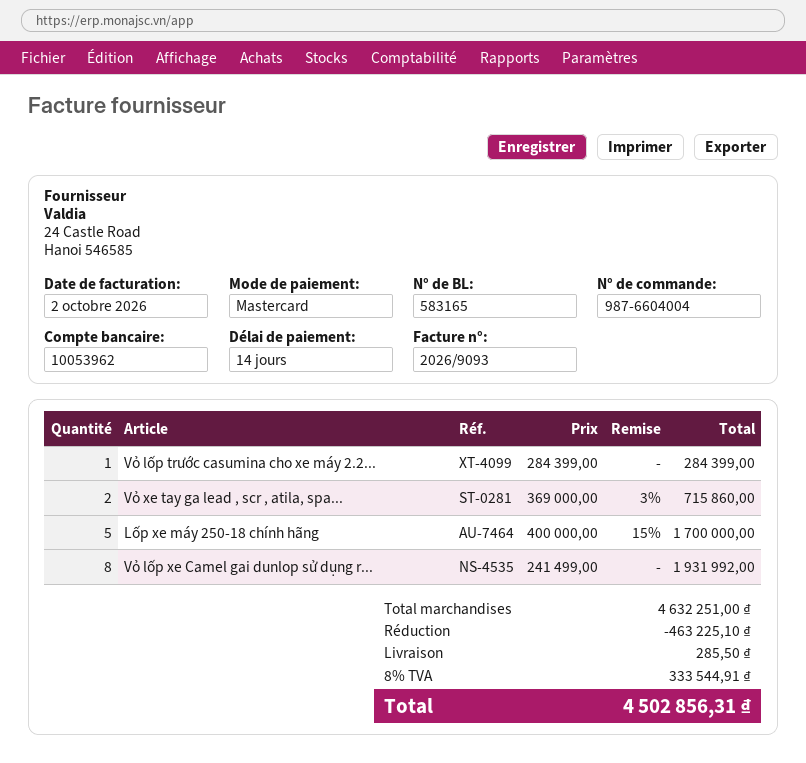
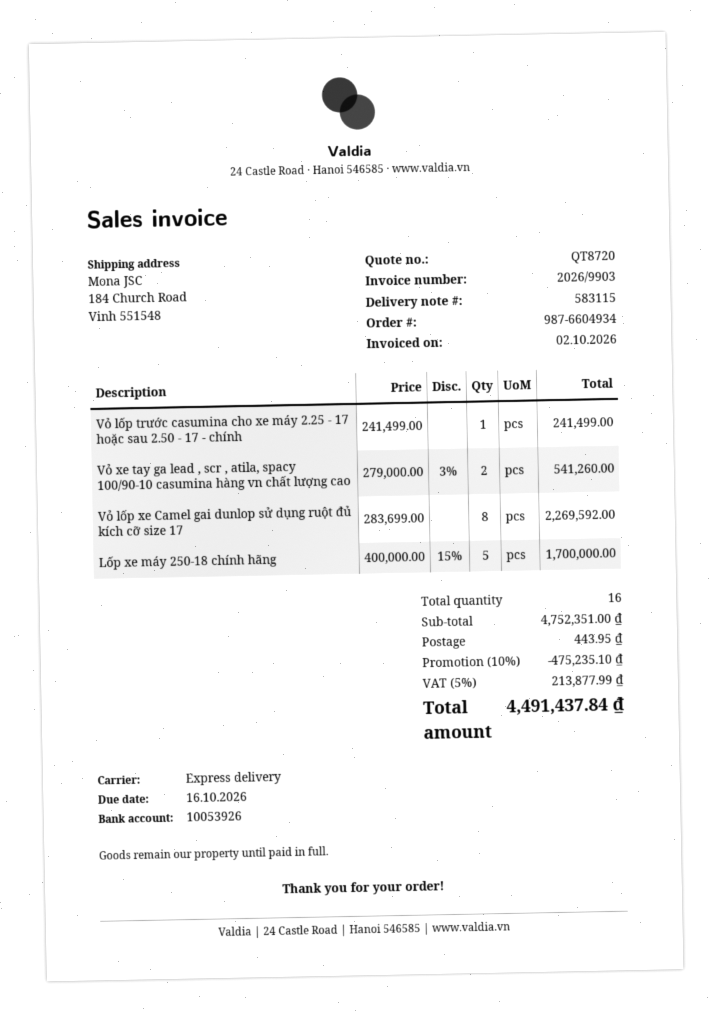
order number: 987-6604004 -> 987-6604934
delivery note number: 583165 -> 583115
invoice number: 2026/9093 -> 2026/9903
bank account: 10053962 -> 10053926
Vỏ lốp trước casumina cho xe máy 2.2...: 1 x 284399.00 = 284399.00 -> 1 x 241499.00 = 241499.00
Vỏ xe tay ga lead , scr , atila, spa...: 2 x 369000.00 - 3% = 715860.00 -> 2 x 279000.00 - 3% = 541260.00
Vỏ lốp xe Camel gai dunlop sử dụng r...: 8 x 241499.00 = 1931992.00 -> 8 x 283699.00 = 2269592.00
subtotal: 4632251.00 -> 4752351.00
discount: 463225.10 -> 475235.10
shipping: 285.50 -> 443.95
tax: 8% = 333544.91 -> 5% = 213877.99
total: 4502856.31 -> 4491437.84

